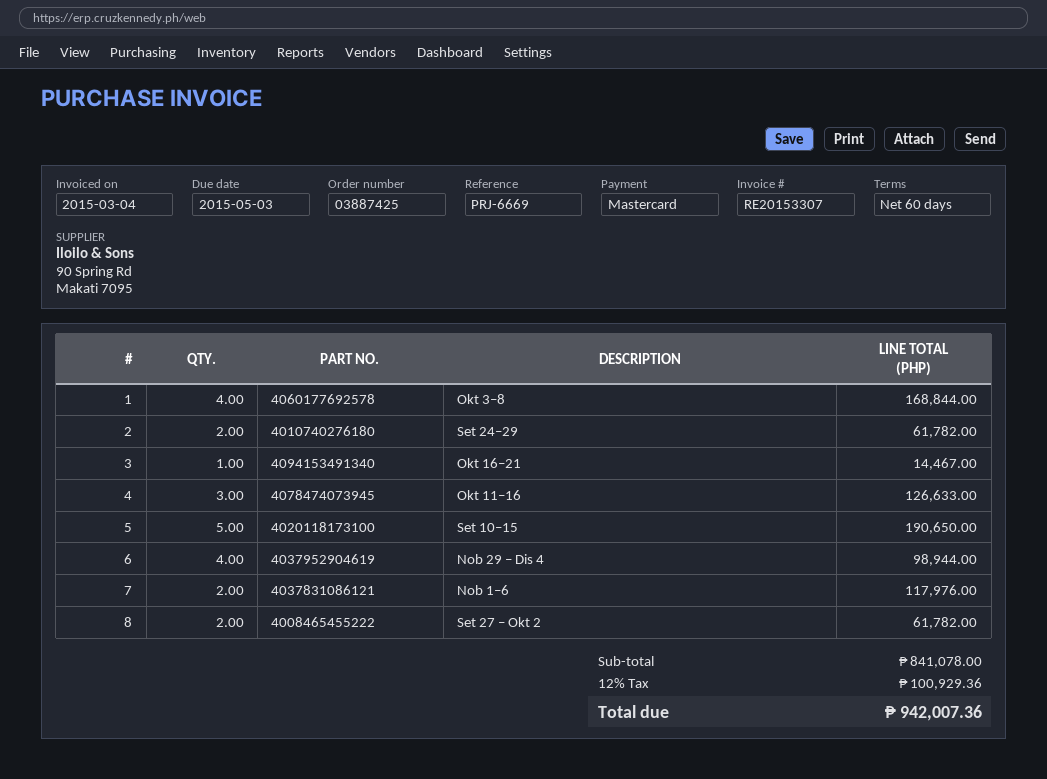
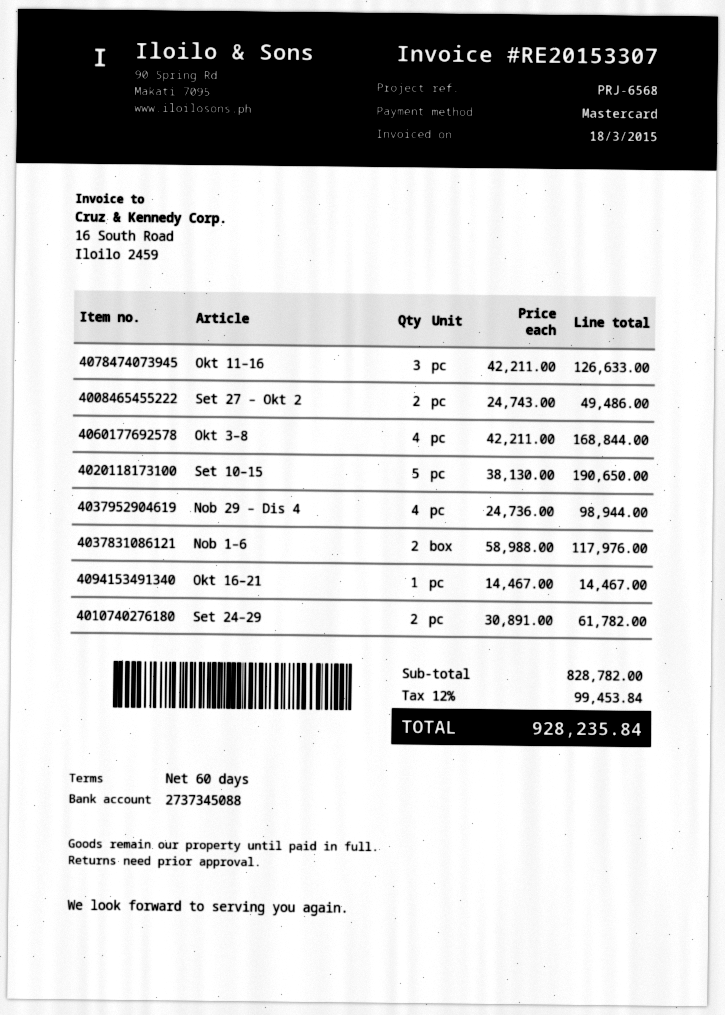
invoice date: 2015-03-04 -> 2015-03-18
reference: PRJ-6669 -> PRJ-6568
Set 27 – Okt 2: 2 for 61782.00 -> 2 for 49486.00
subtotal: 841078.00 -> 828782.00
tax: 12% = 100929.36 -> 12% = 99453.84
total: 942007.36 -> 928235.84

